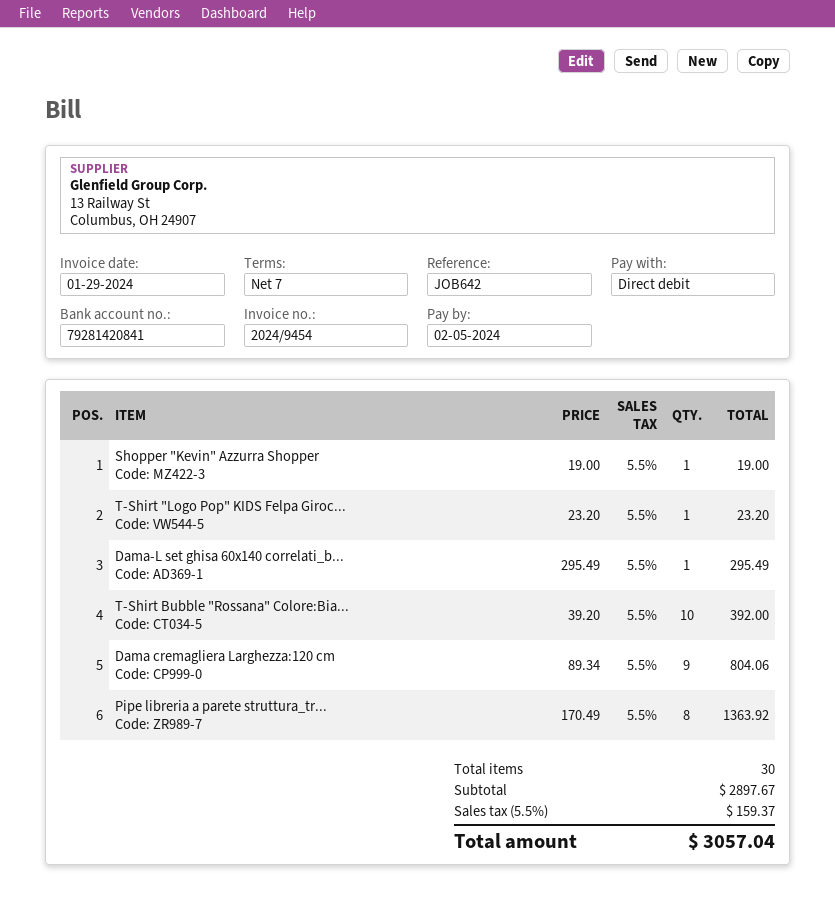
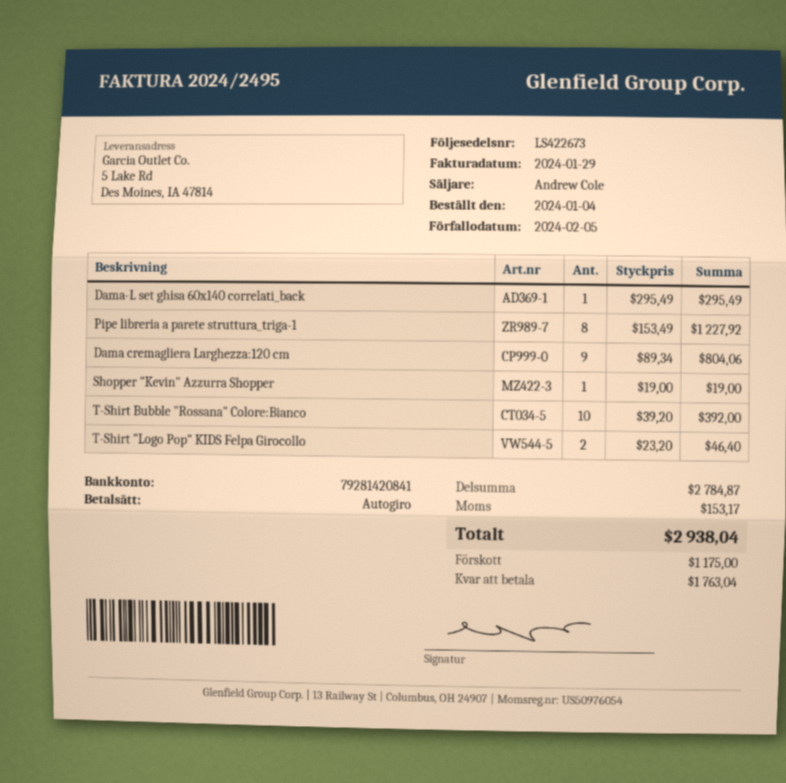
invoice number: 2024/9454 -> 2024/2495
T-Shirt "Logo Pop" KIDS Felpa Giroc...: 1 x 23.20 = 23.20 -> 2 x 23.20 = 46.40
Pipe libreria a parete struttura_tr...: 8 x 170.49 = 1363.92 -> 8 x 153.49 = 1227.92
subtotal: 2897.67 -> 2784.87
tax: 159.37 -> 153.17
total: 3057.04 -> 2938.04

